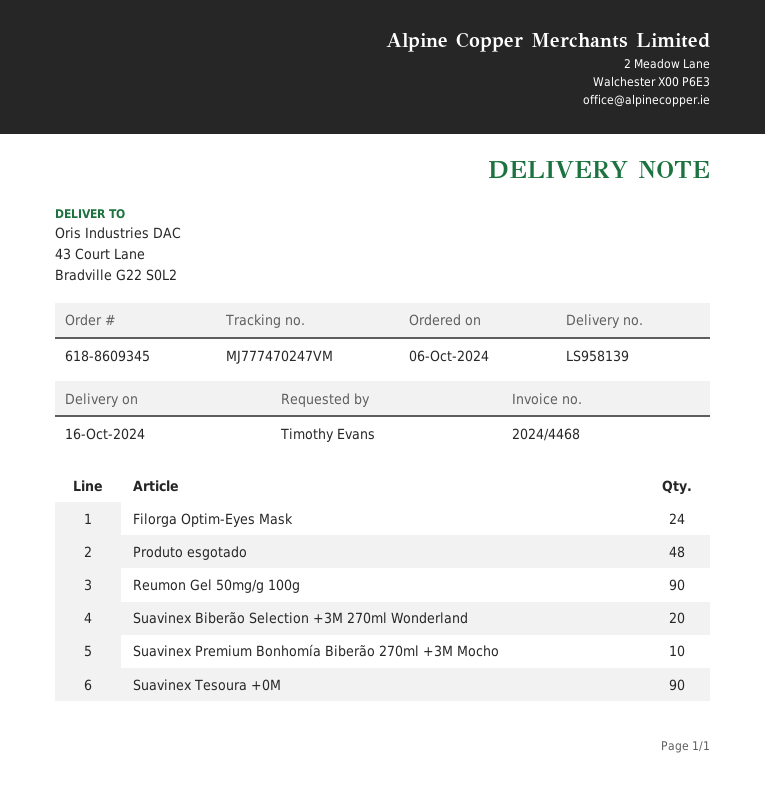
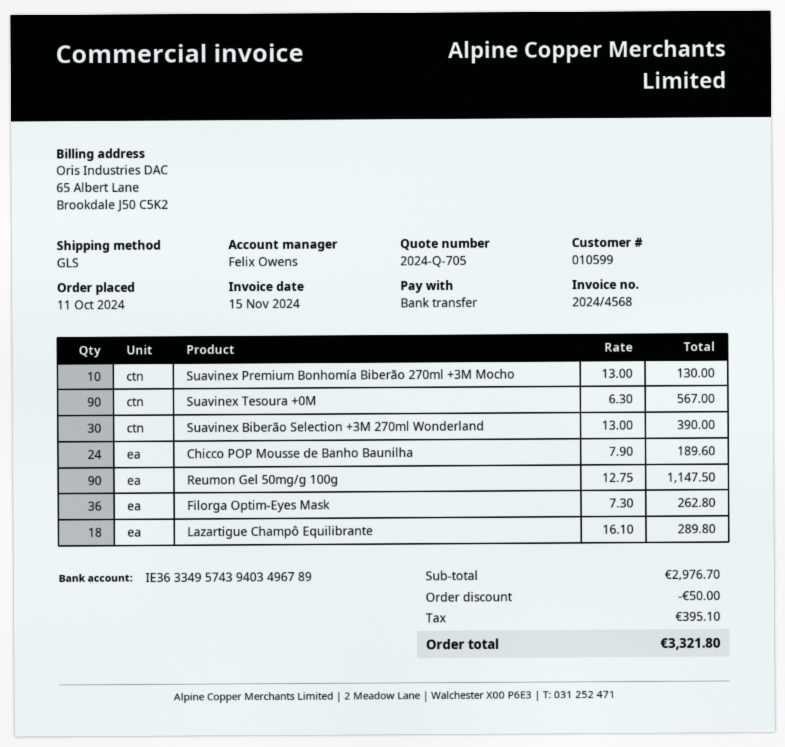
order date: 2024-10-06 -> 2024-10-11
invoice number: 2024/4468 -> 2024/4568
Filorga Optim-Eyes Mask: 24 -> 36
Produto esgotado: 48 -> none
Suavinex Biberão Selection +3M 270ml Wonderland: 20 -> 30
Chicco POP Mousse de Banho Baunilha: none -> 24
Lazartigue Champô Equilibrante: none -> 18

